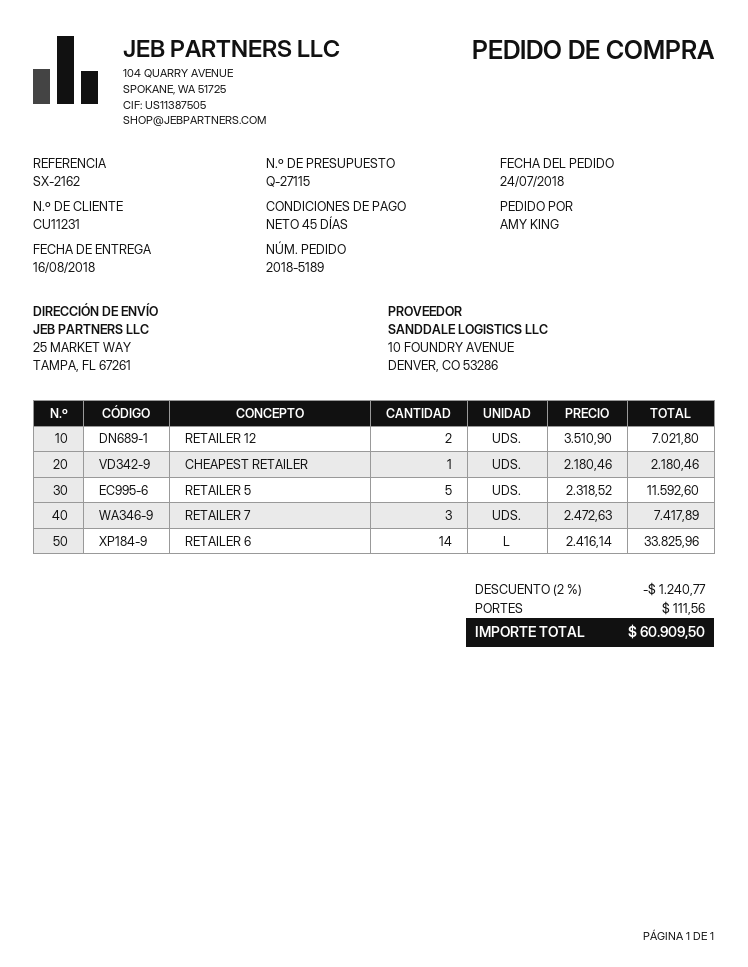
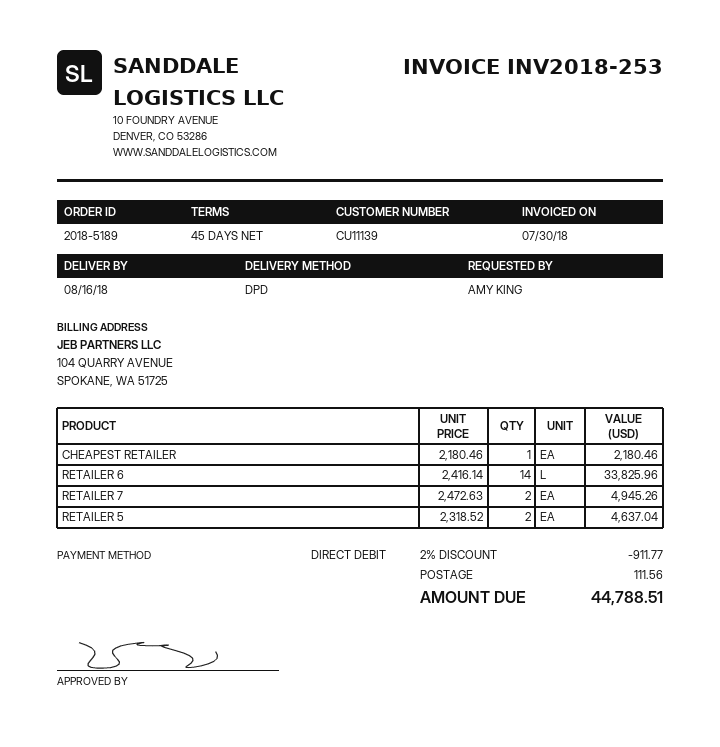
customer number: CU11231 -> CU11139
RETAILER 12: 2 x 3510.90 = 7021.80 -> none
RETAILER 5: 5 x 2318.52 = 11592.60 -> 2 x 2318.52 = 4637.04
RETAILER 7: 3 x 2472.63 = 7417.89 -> 2 x 2472.63 = 4945.26
discount: 2% = 1240.77 -> 2% = 911.77
total: 60909.50 -> 44788.51

